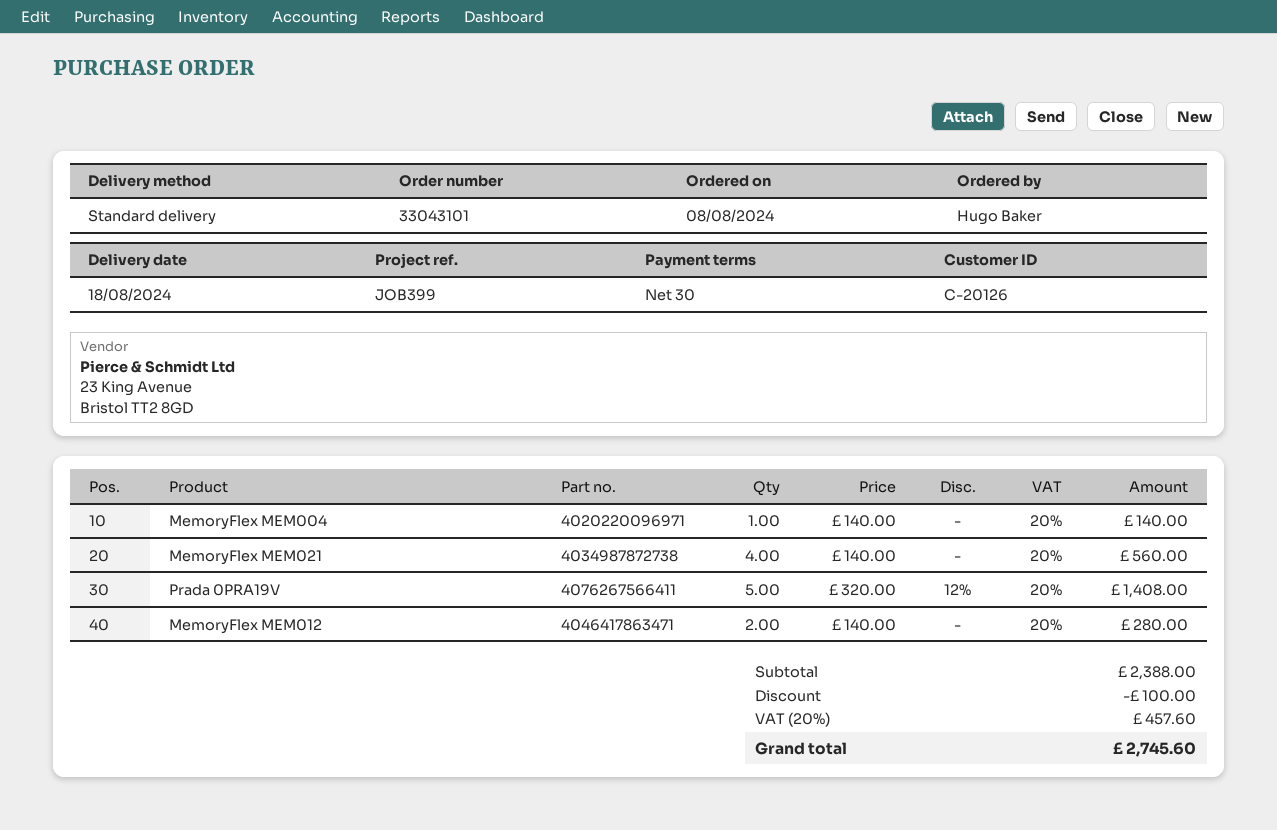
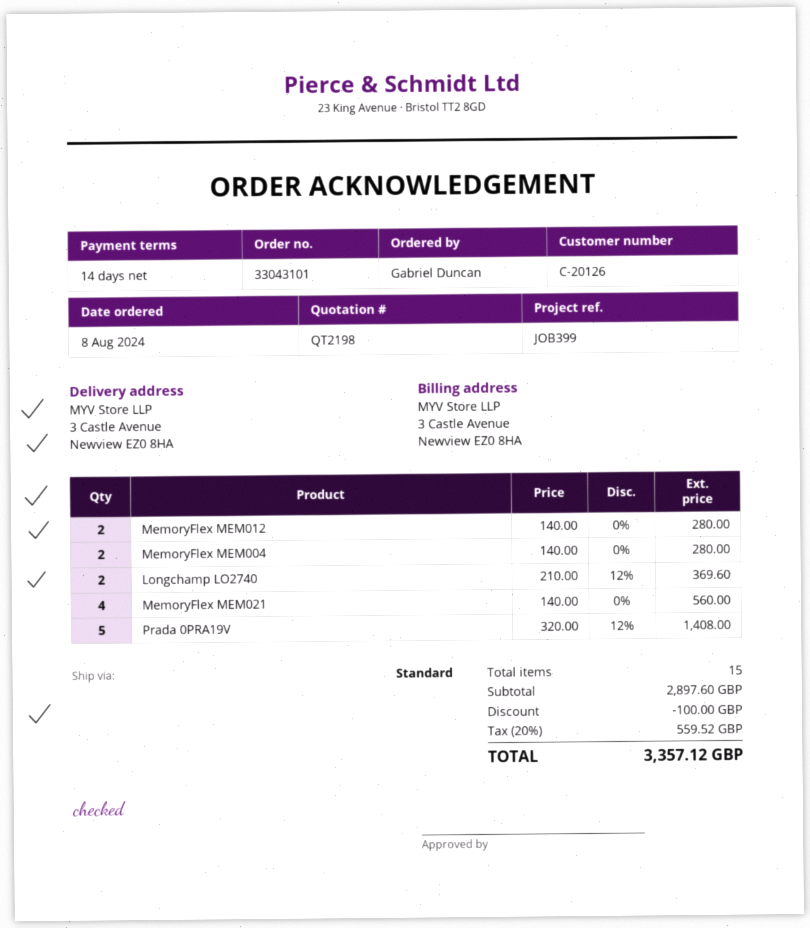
payment terms: 30 days -> 14 days
ordered by: Hugo Baker -> Gabriel Duncan
MemoryFlex MEM004: 1 x 140.00 = 140.00 -> 2 x 140.00 = 280.00
Longchamp LO2740: none -> 2 x 210.00 - 12% = 369.60
subtotal: 2388.00 -> 2897.60
tax: 20% = 457.60 -> 20% = 559.52
total: 2745.60 -> 3357.12

